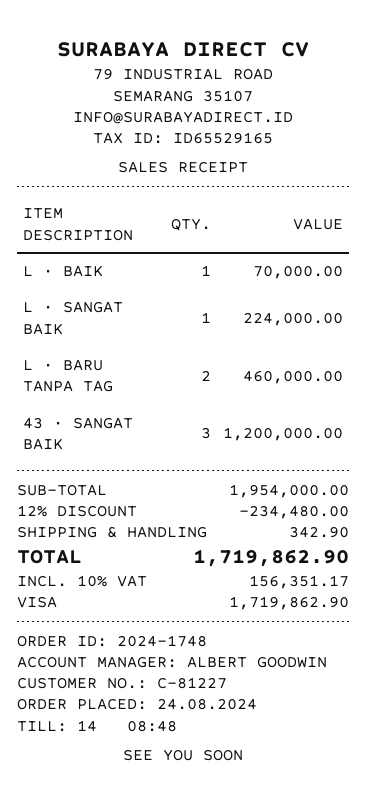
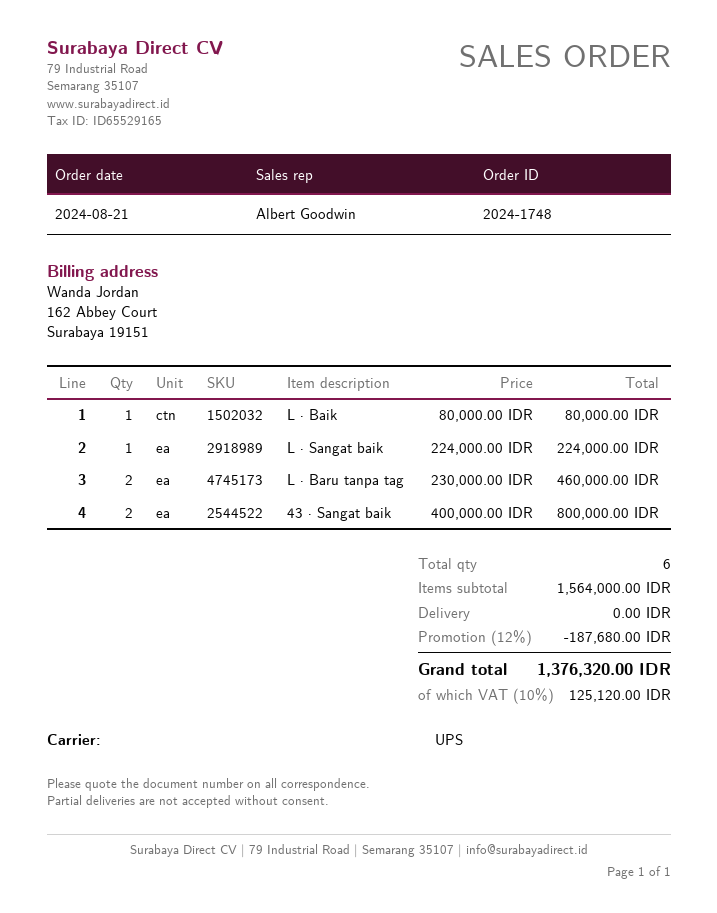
order date: 2024-08-24 -> 2024-08-21
L · BAIK: 1 for 70000.00 -> 1 for 80000.00
43 · SANGAT BAIK: 3 for 1200000.00 -> 2 for 800000.00
subtotal: 1954000.00 -> 1564000.00
discount: 12% = 234480.00 -> 12% = 187680.00
shipping: 342.90 -> 0.00
tax: 10% = 156351.17 -> 10% = 125120.00
total: 1719862.90 -> 1376320.00

